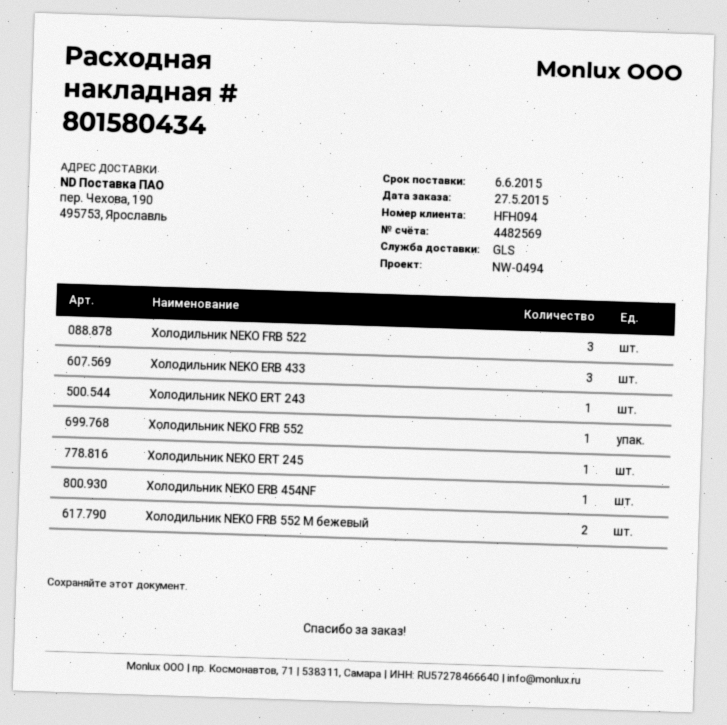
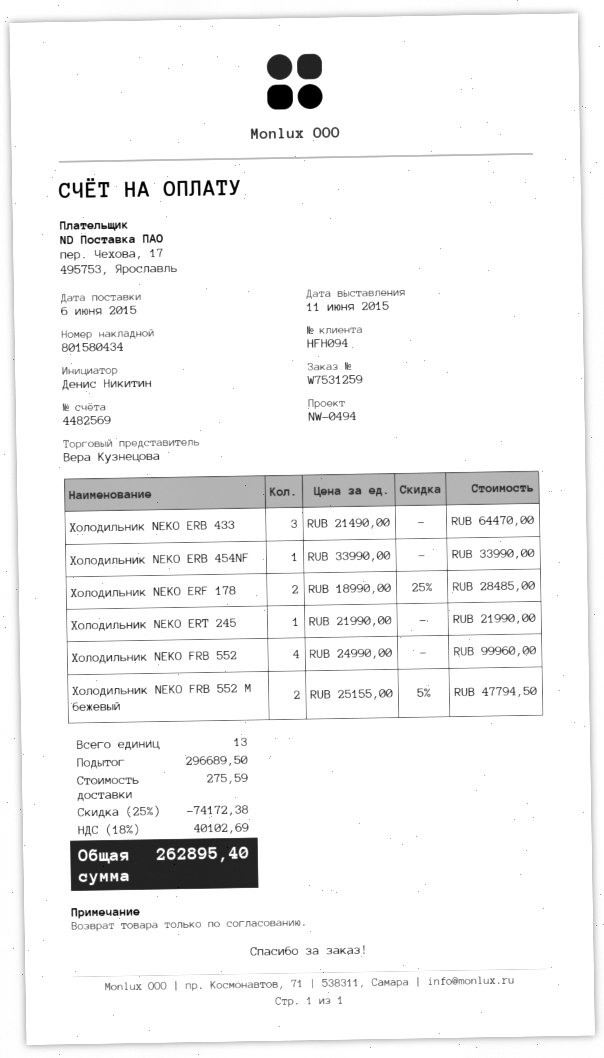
Холодильник NEKO FRB 522: 3 -> none
Холодильник NEKO ERT 243: 1 -> none
Холодильник NEKO FRB 552: 1 -> 4
Холодильник NEKO ERF 178: none -> 2

